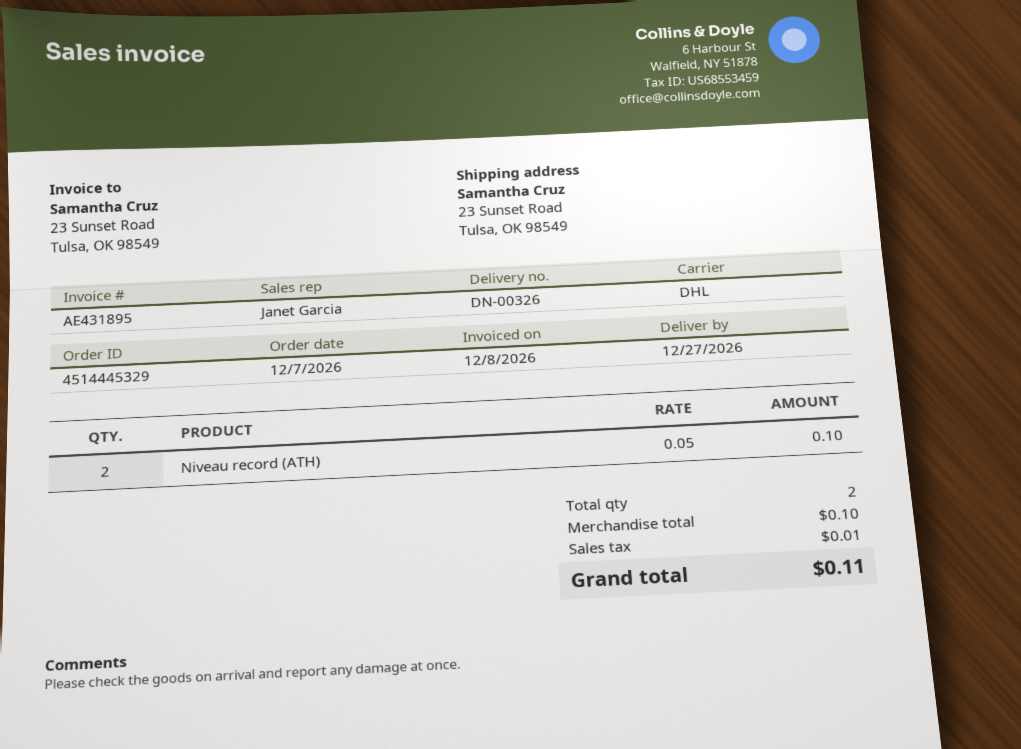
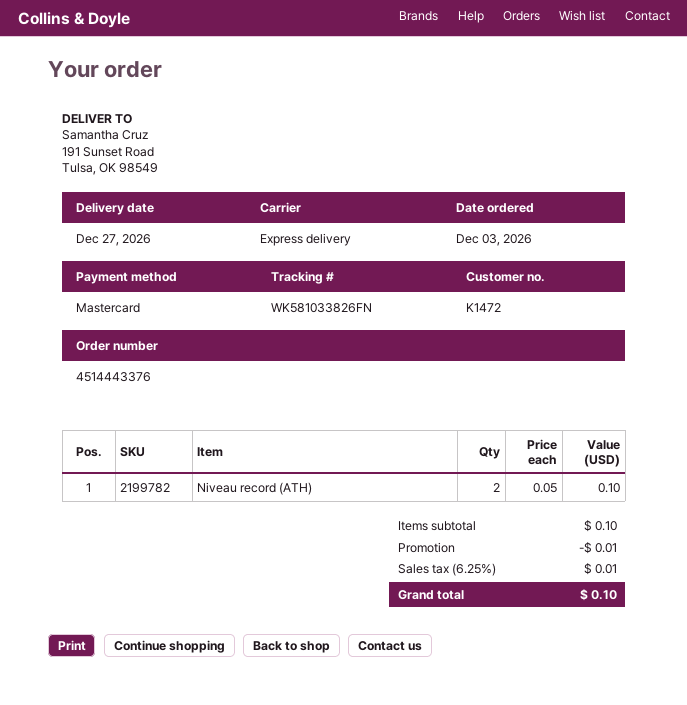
order number: 4514445329 -> 4514443376
order date: 2026-12-07 -> 2026-12-03
shipping method: DHL -> express
ship to: 23 Sunset Road, Tulsa, OK 98549 -> 191 Sunset Road, Tulsa, OK 98549
discount: none -> 0.01
total: 0.11 -> 0.10

